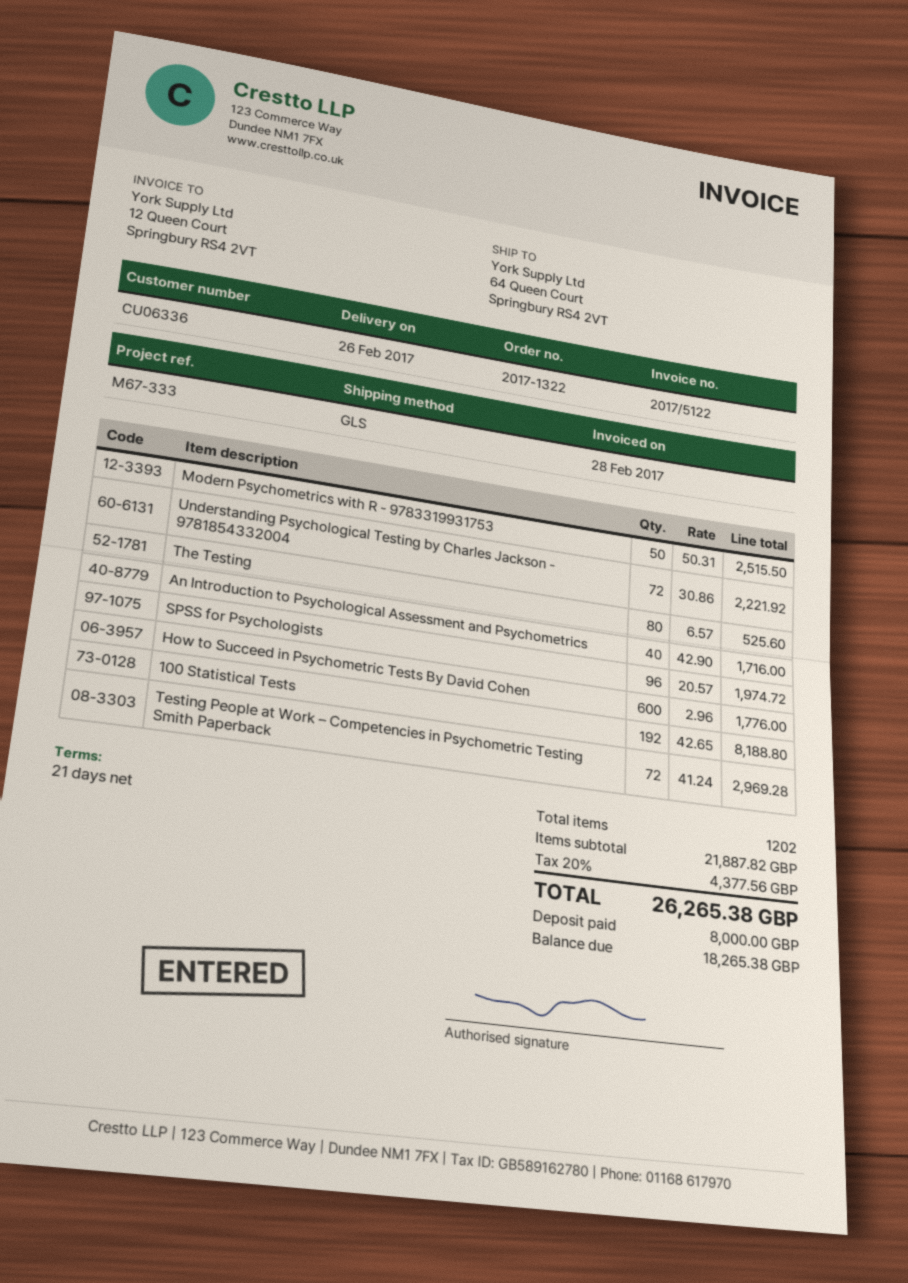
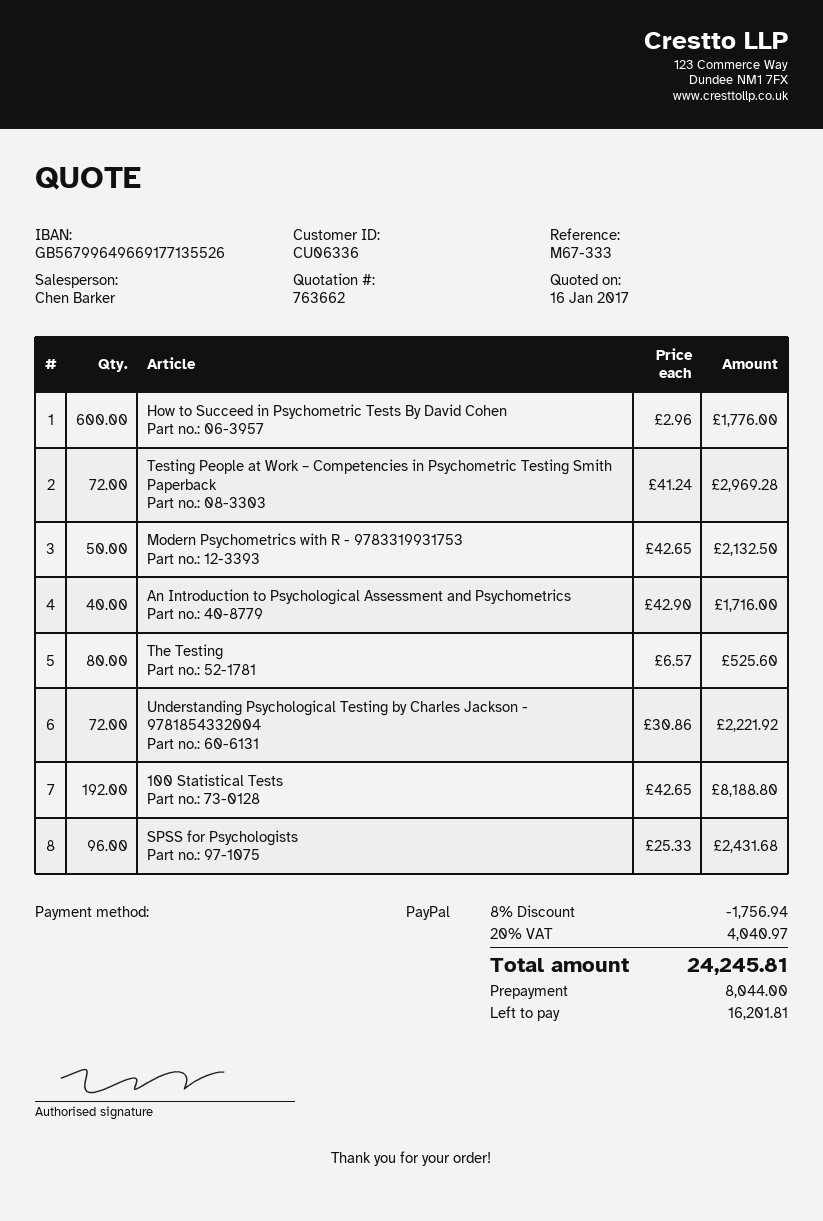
Modern Psychometrics with R - 9783319931753: 50 x 50.31 = 2515.50 -> 50 x 42.65 = 2132.50
SPSS for Psychologists: 96 x 20.57 = 1974.72 -> 96 x 25.33 = 2431.68
discount: none -> 8% = 1756.94
tax: 20% = 4377.56 -> 20% = 4040.97
total: 26265.38 -> 24245.81
deposit: 8000.00 -> 8044.00
balance: 18265.38 -> 16201.81

